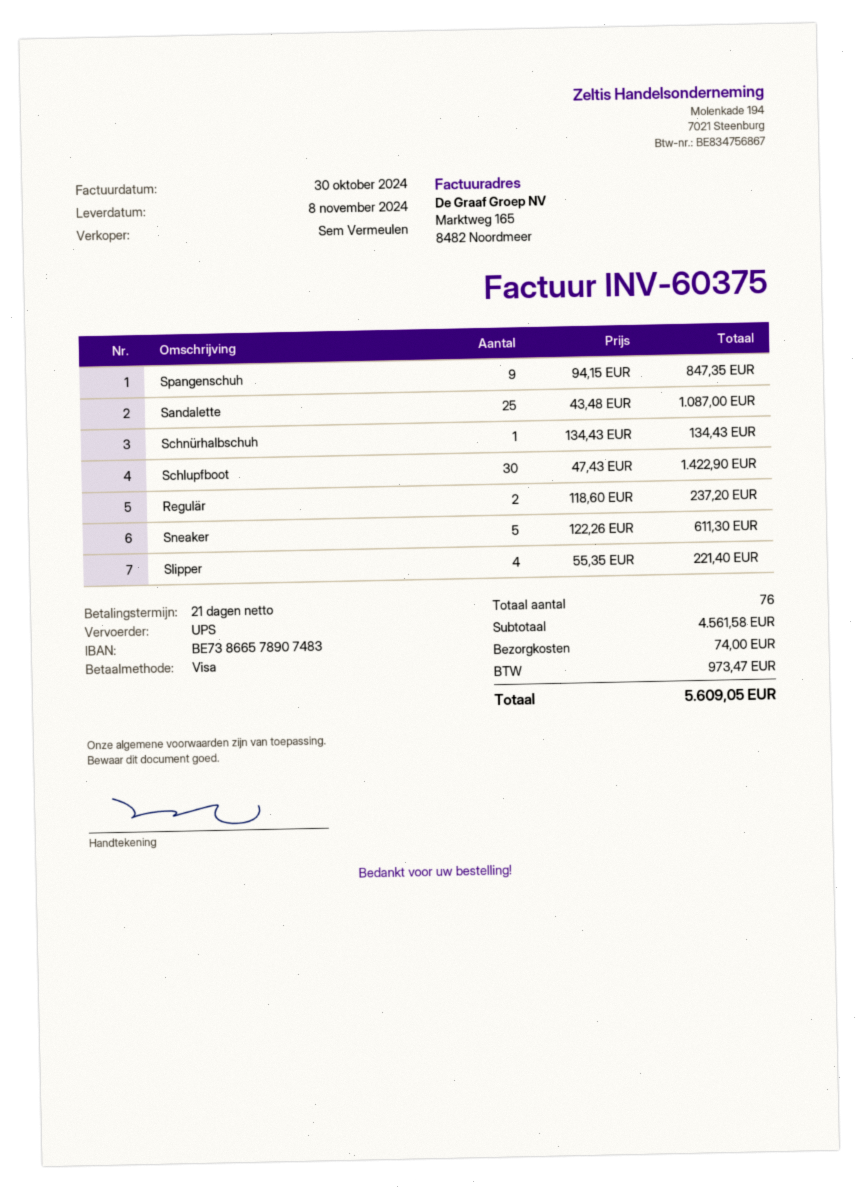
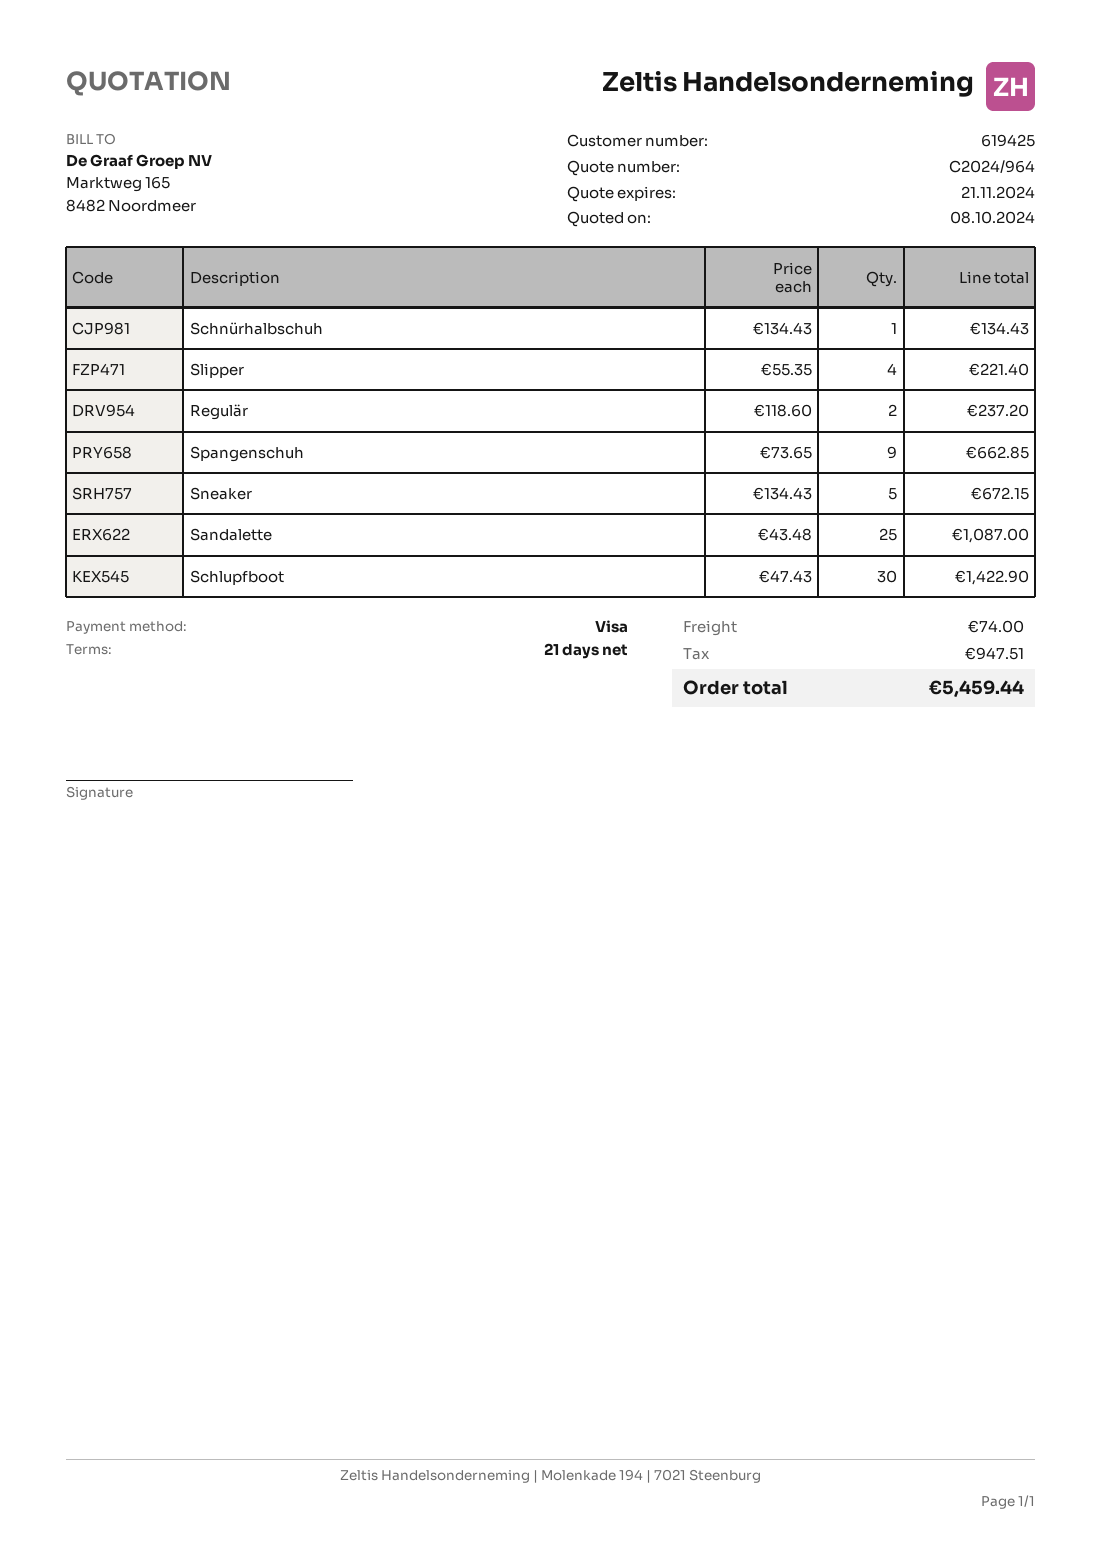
Spangenschuh: 9 x 94.15 = 847.35 -> 9 x 73.65 = 662.85
Sneaker: 5 x 122.26 = 611.30 -> 5 x 134.43 = 672.15
tax: 973.47 -> 947.51
total: 5609.05 -> 5459.44

